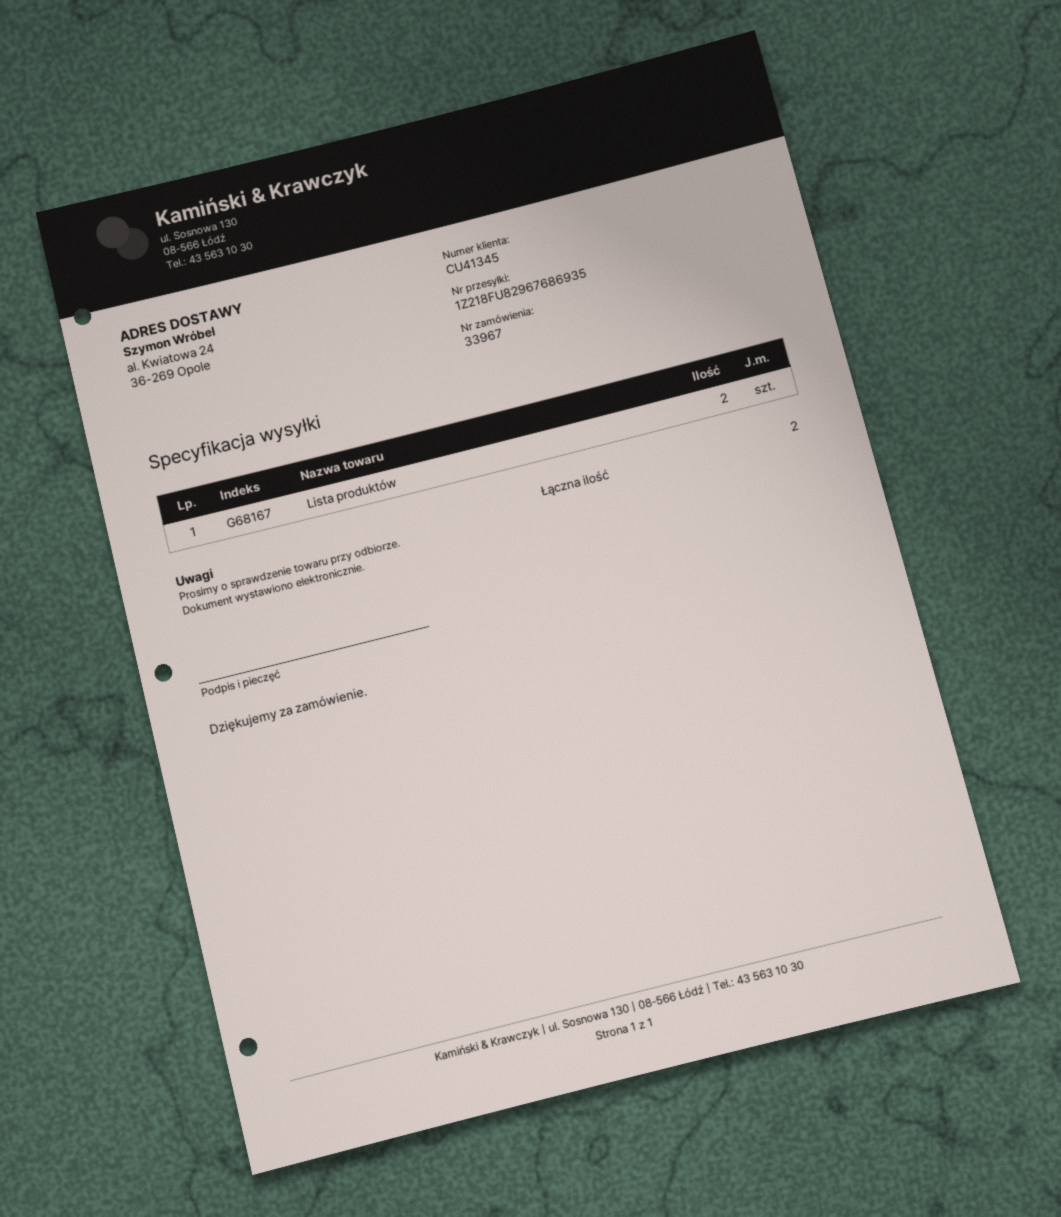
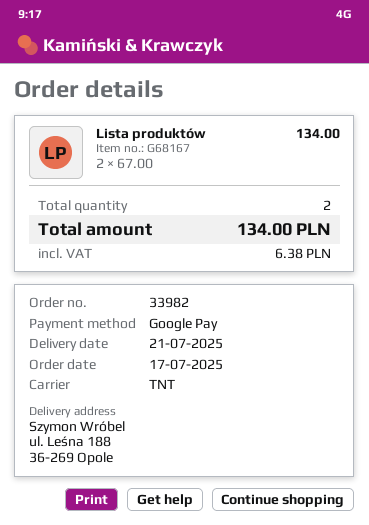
order number: 33967 -> 33982
ship to: al. Kwiatowa 24, 36-269 Opole -> ul. Leśna 188, 36-269 Opole

